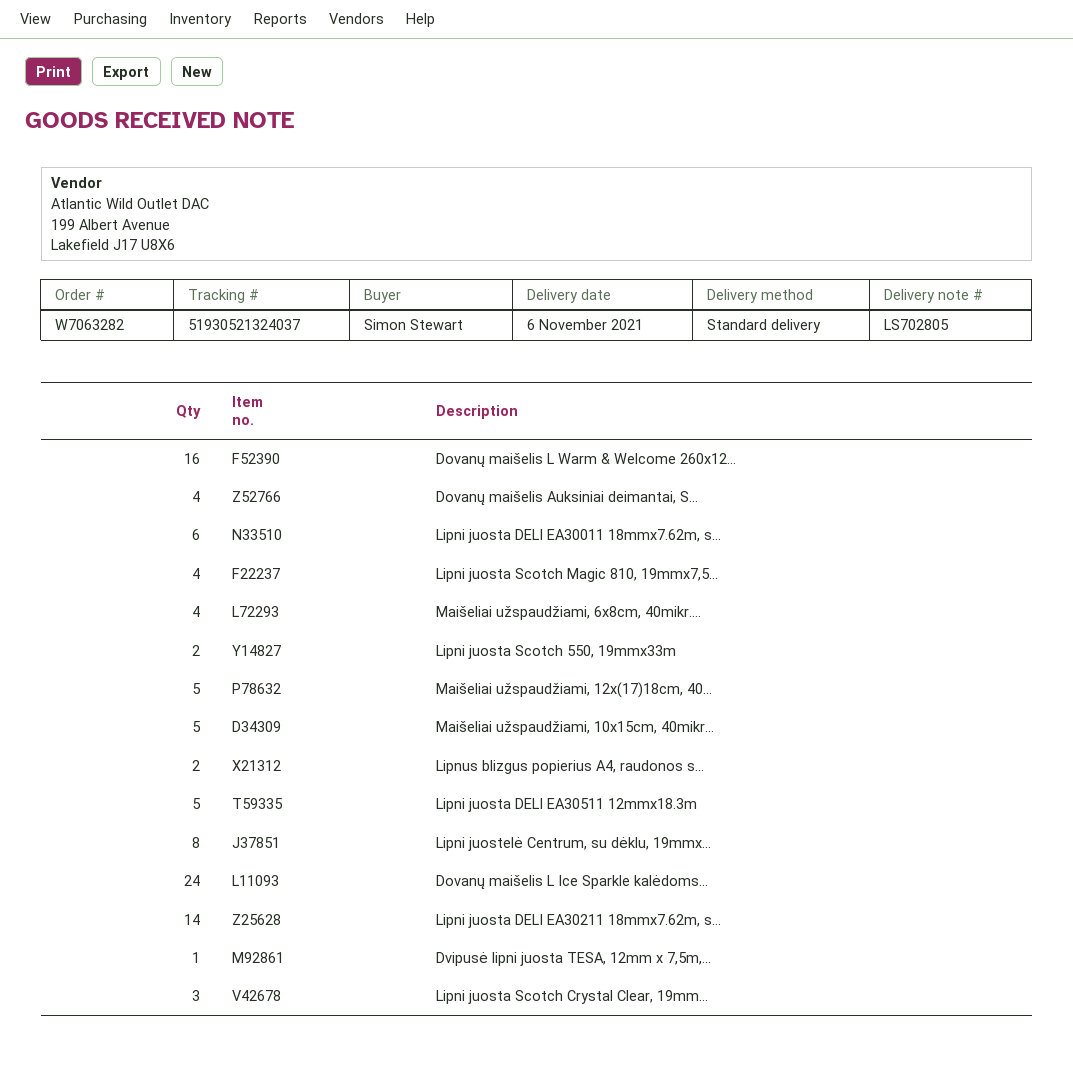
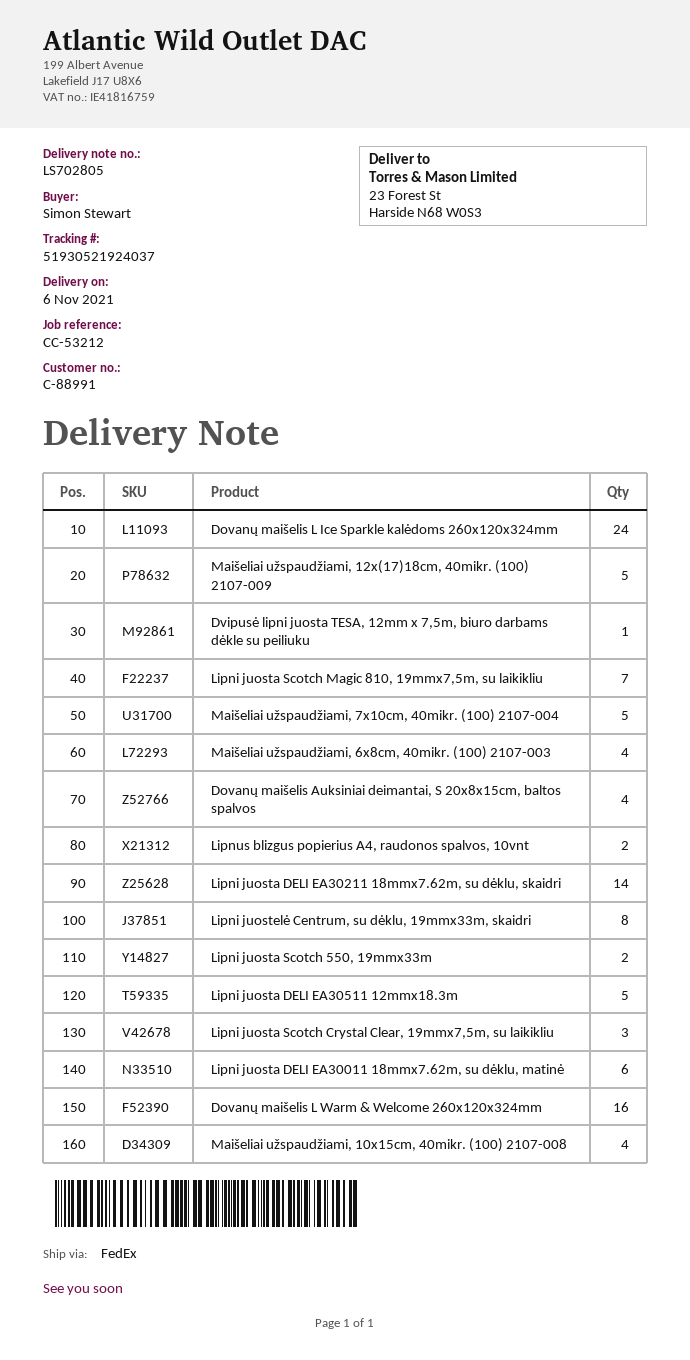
shipping method: standard -> FedEx
tracking number: 51930521324037 -> 51930521924037
Lipni juosta Scotch Magic 810, 19mmx7,5...: 4 -> 7
Maišeliai užspaudžiami, 10x15cm, 40mikr...: 5 -> 4
Maišeliai užspaudžiami, 7x10cm, 40mikr. (100) 2107-004: none -> 5

